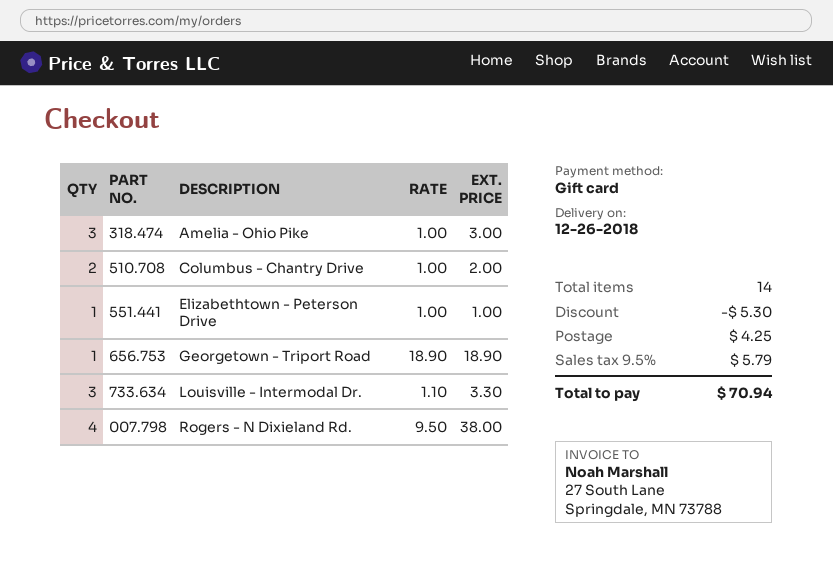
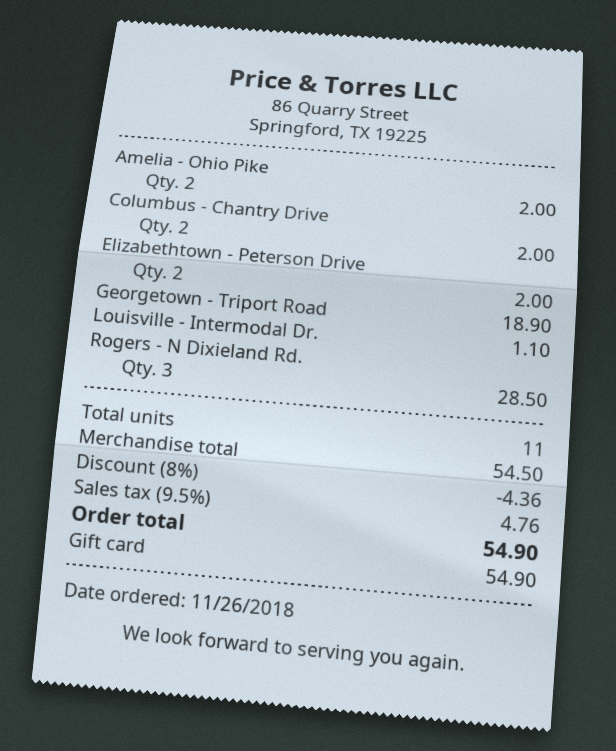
Amelia - Ohio Pike: 3 for 3.00 -> 2 for 2.00
Elizabethtown - Peterson Drive: 1 for 1.00 -> 2 for 2.00
Louisville - Intermodal Dr.: 3 for 3.30 -> 1 for 1.10
Rogers - N Dixieland Rd.: 4 for 38.00 -> 3 for 28.50
total quantity: 14 -> 11
discount: 5.30 -> 4.36
shipping: 4.25 -> none
tax: 9.5% = 5.79 -> 9.5% = 4.76
total: 70.94 -> 54.90

